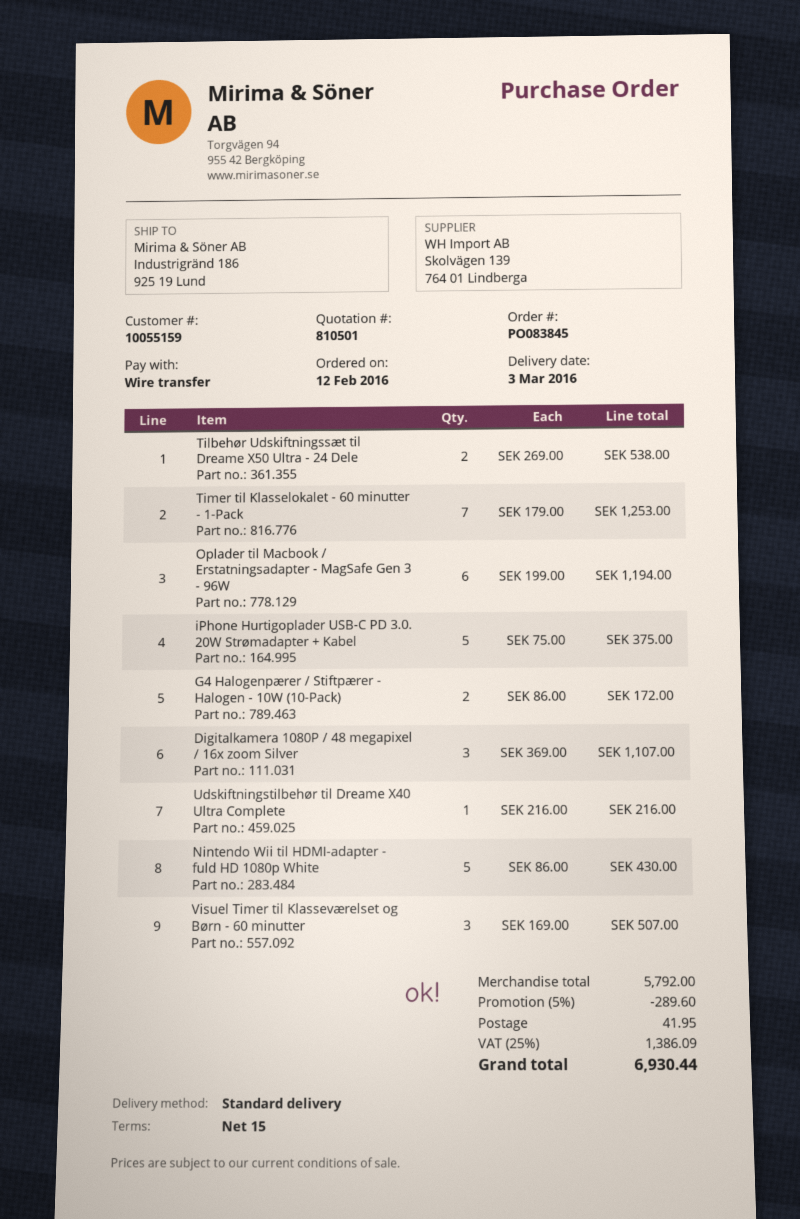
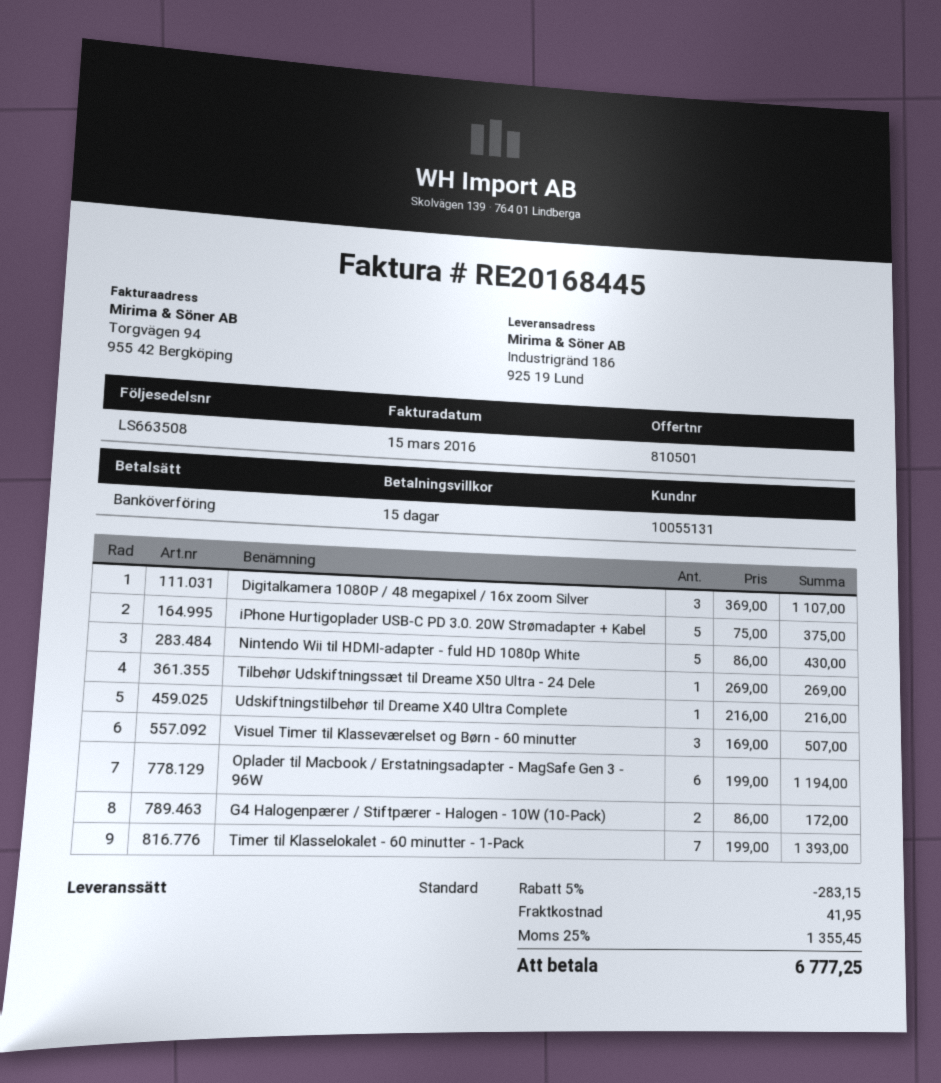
customer number: 10055159 -> 10055131
Tilbehør Udskiftningssæt til Dreame X50 Ultra - 24 Dele: 2 x 269.00 = 538.00 -> 1 x 269.00 = 269.00
Timer til Klasselokalet - 60 minutter - 1-Pack: 7 x 179.00 = 1253.00 -> 7 x 199.00 = 1393.00
discount: 5% = 289.60 -> 5% = 283.15
tax: 25% = 1386.09 -> 25% = 1355.45
total: 6930.44 -> 6777.25

